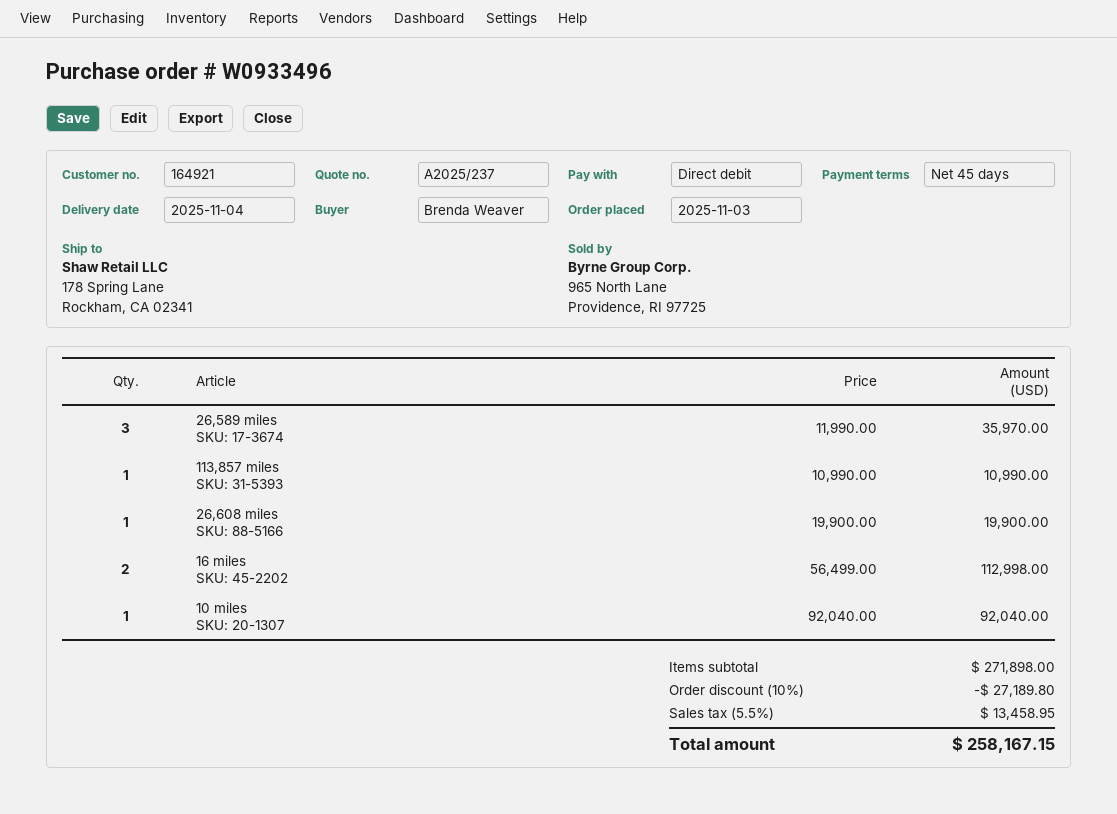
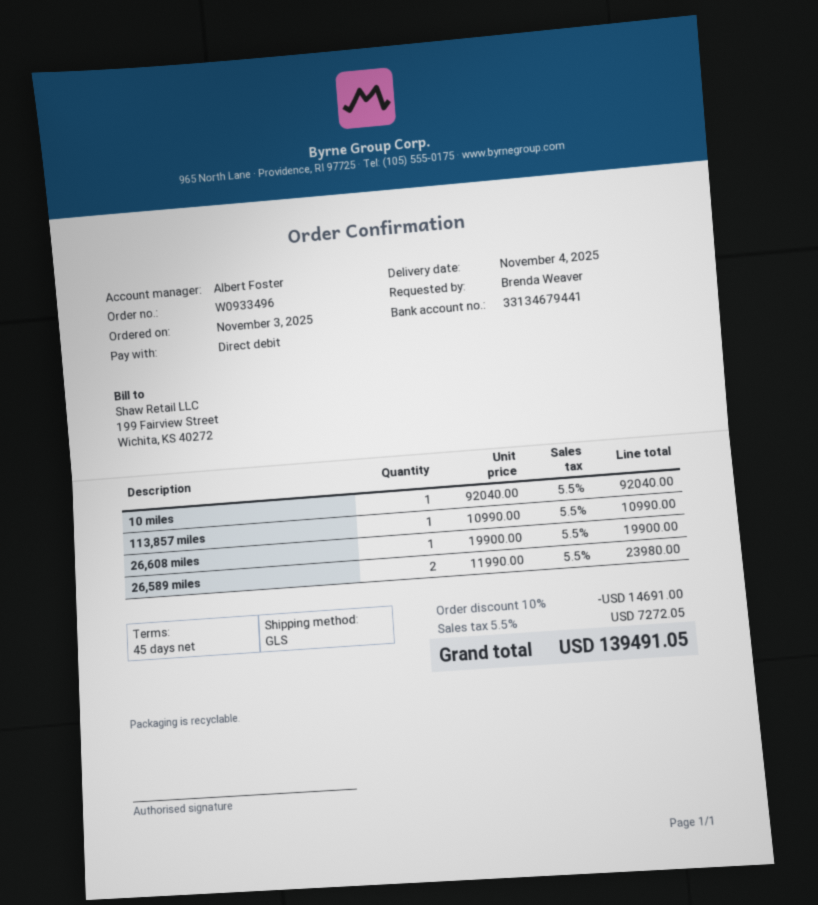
26,589 miles: 3 x 11990.00 = 35970.00 -> 2 x 11990.00 = 23980.00
16 miles: 2 x 56499.00 = 112998.00 -> none
discount: 10% = 27189.80 -> 10% = 14691.00
tax: 5.5% = 13458.95 -> 5.5% = 7272.05
total: 258167.15 -> 139491.05

